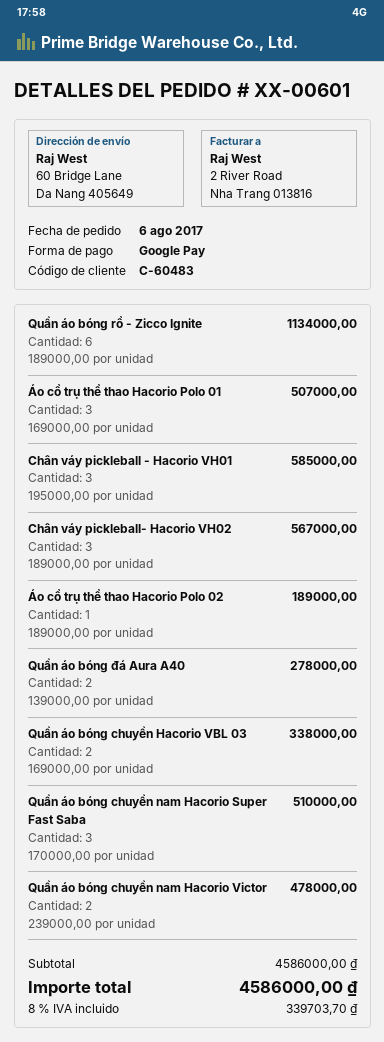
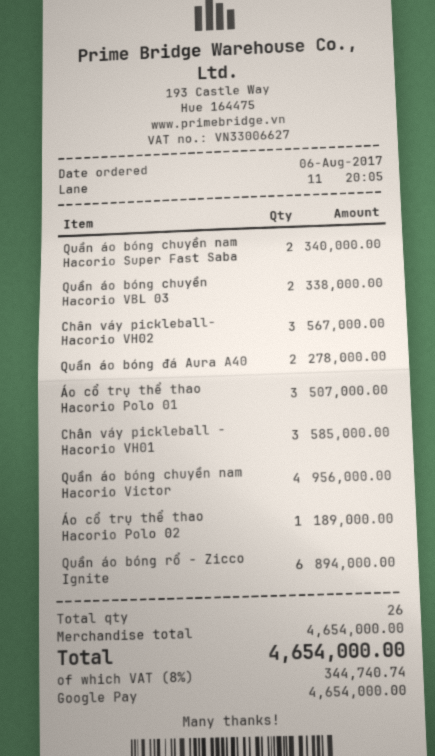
Quần áo bóng rổ - Zicco Ignite: 6 for 1134000.00 -> 6 for 894000.00
Quần áo bóng chuyền nam Hacorio Super Fast Saba: 3 for 510000.00 -> 2 for 340000.00
Quần áo bóng chuyền nam Hacorio Victor: 2 for 478000.00 -> 4 for 956000.00
subtotal: 4586000.00 -> 4654000.00
tax: 8% = 339703.70 -> 8% = 344740.74
total: 4586000.00 -> 4654000.00

